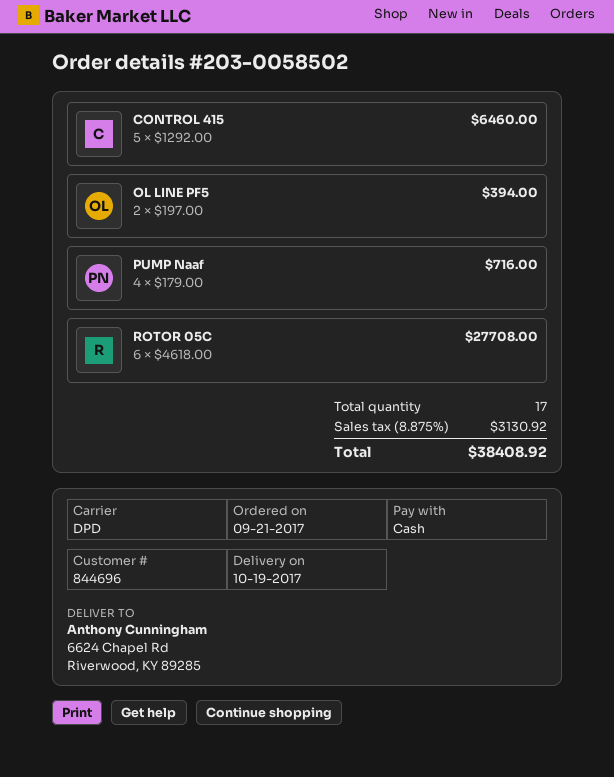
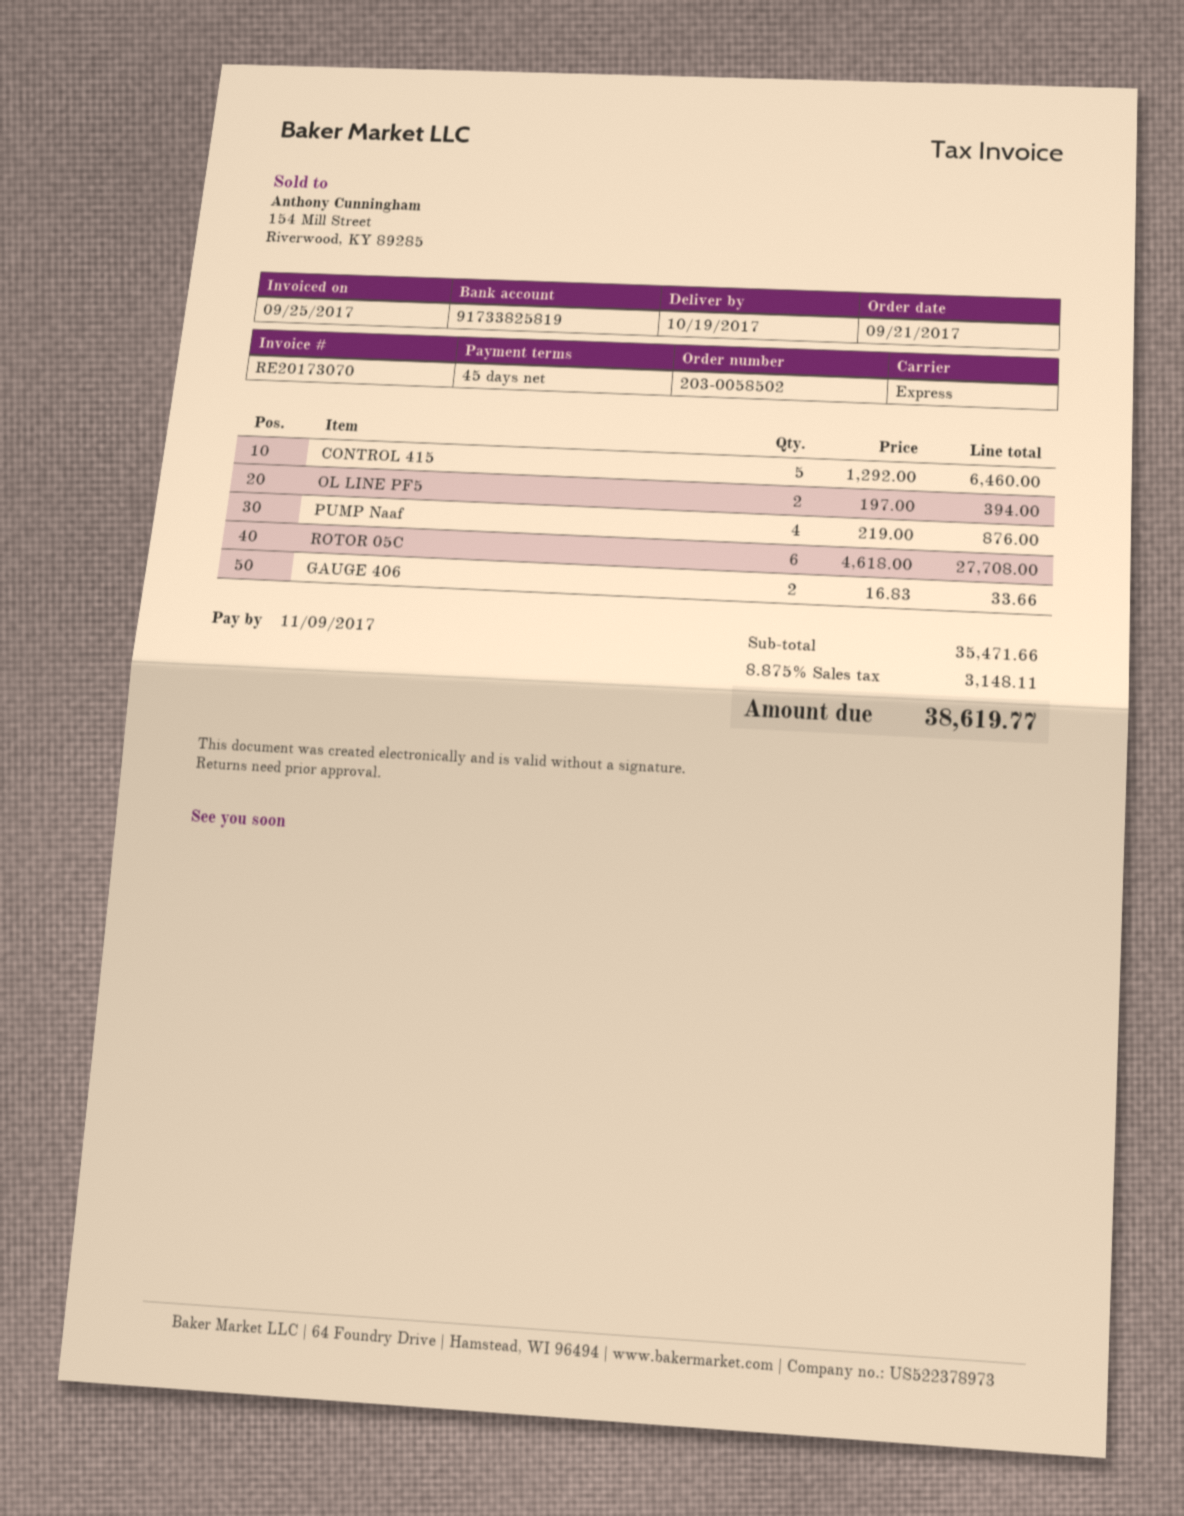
shipping method: DPD -> express
PUMP Naaf: 4 x 179.00 = 716.00 -> 4 x 219.00 = 876.00
GAUGE 406: none -> 2 x 16.83 = 33.66
tax: 8.875% = 3130.92 -> 8.875% = 3148.11
total: 38408.92 -> 38619.77

